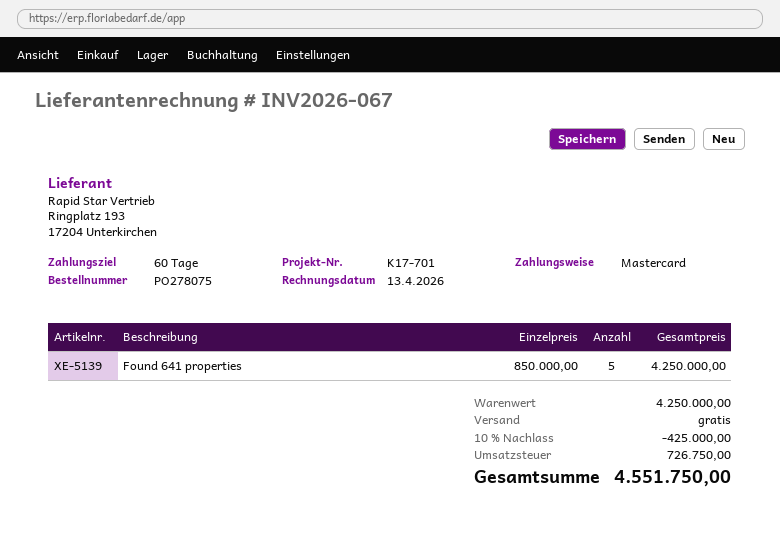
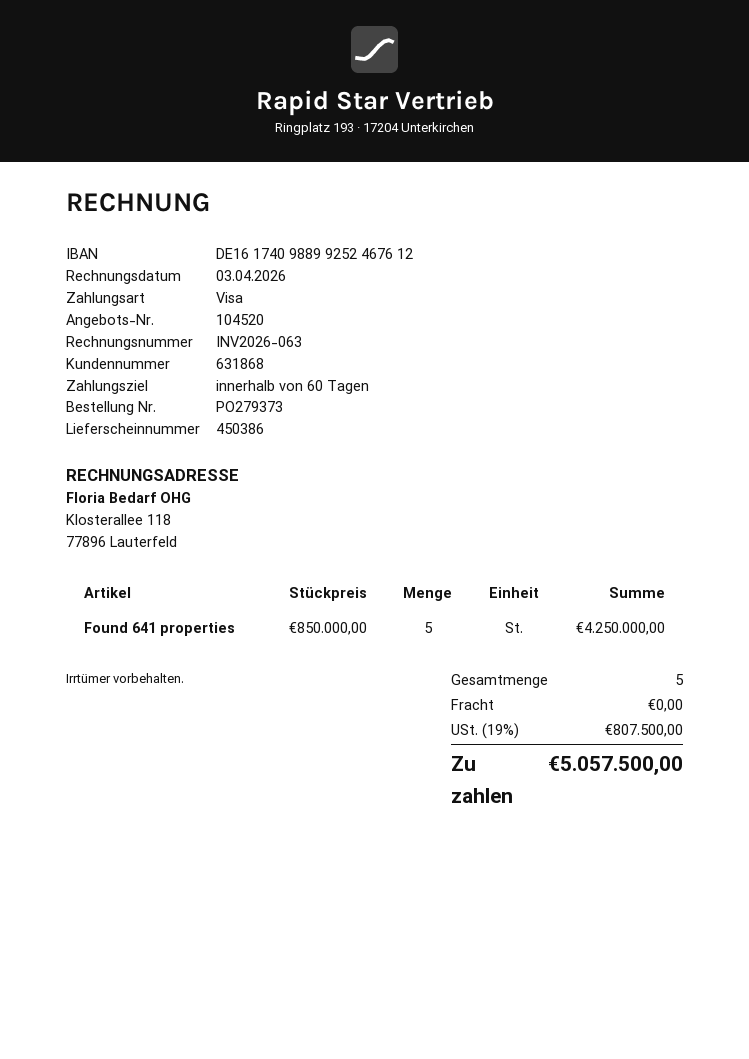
order number: PO278075 -> PO279373
invoice number: INV2026-067 -> INV2026-063
invoice date: 2026-04-13 -> 2026-04-03
payment method: Mastercard -> Visa
discount: 10% = 425000.00 -> none
tax: 726750.00 -> 807500.00
total: 4551750.00 -> 5057500.00

